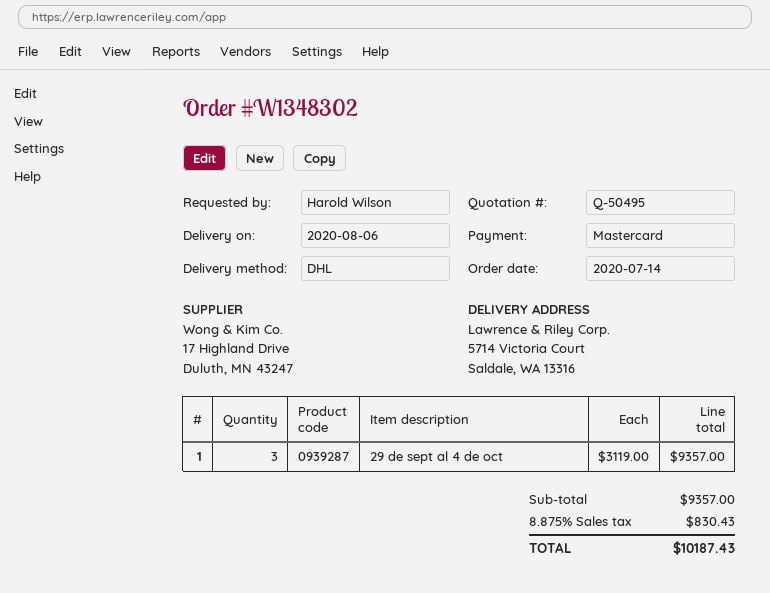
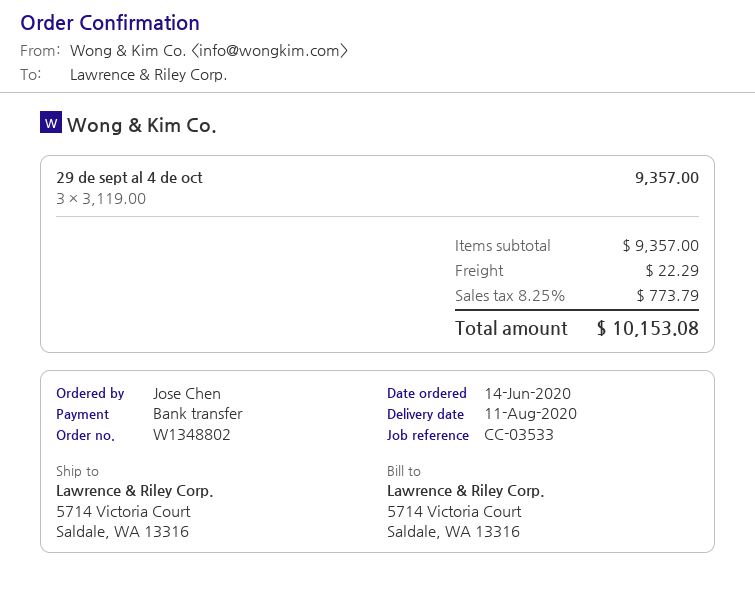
order number: W1348302 -> W1348802
order date: 2020-07-14 -> 2020-06-14
delivery date: 2020-08-06 -> 2020-08-11
ordered by: Harold Wilson -> Jose Chen
payment method: Mastercard -> bank transfer
shipping: none -> 22.29
tax: 8.875% = 830.43 -> 8.25% = 773.79
total: 10187.43 -> 10153.08

